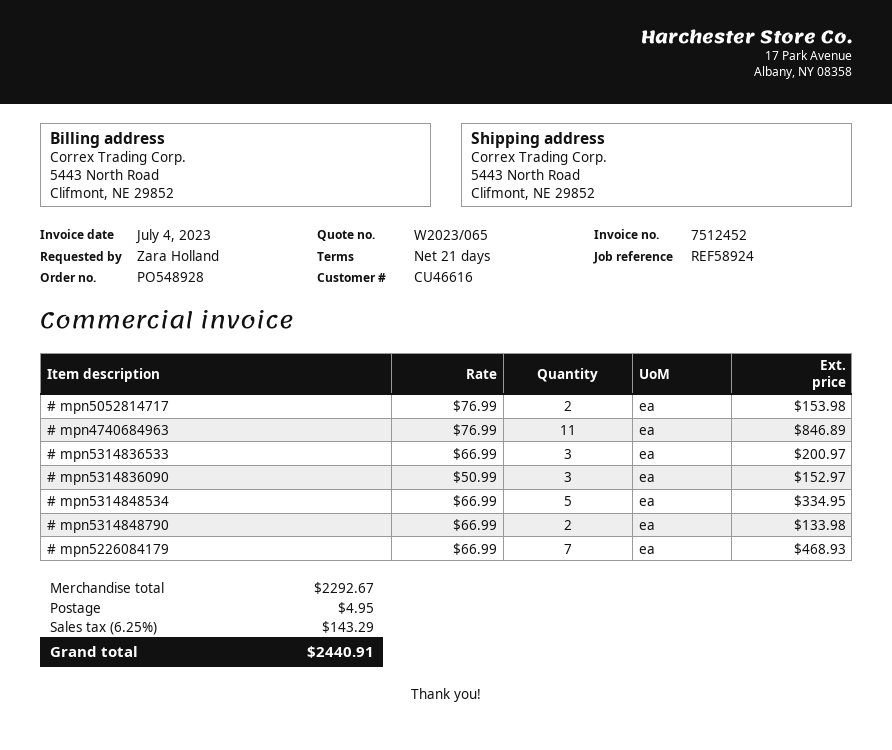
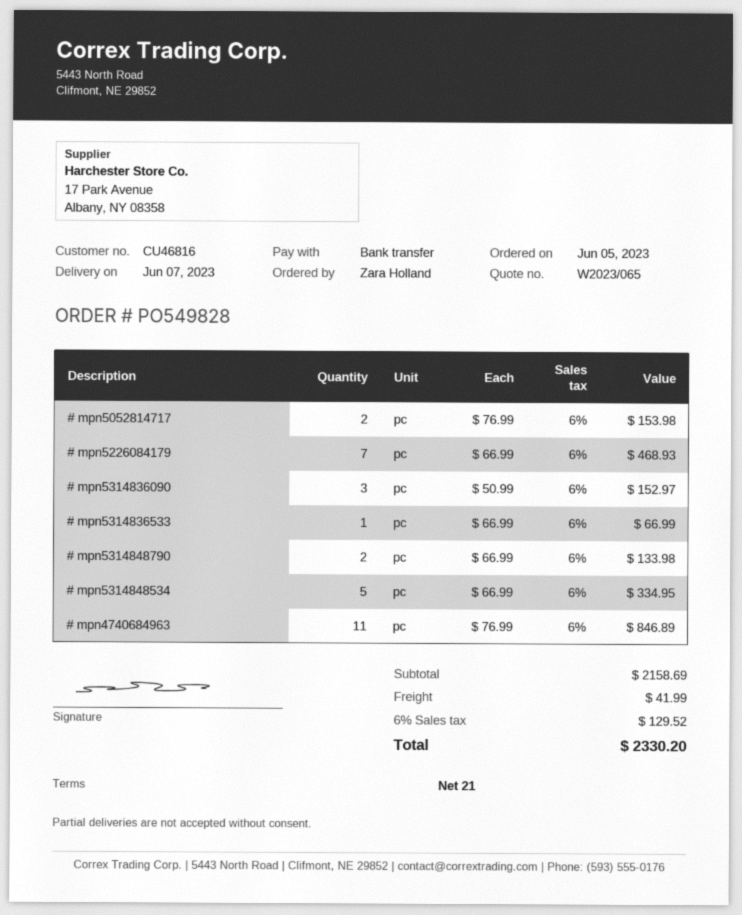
order number: PO548928 -> PO549828
customer number: CU46616 -> CU46816
# mpn5314836533: 3 x 66.99 = 200.97 -> 1 x 66.99 = 66.99
subtotal: 2292.67 -> 2158.69
shipping: 4.95 -> 41.99
tax: 6.25% = 143.29 -> 6% = 129.52
total: 2440.91 -> 2330.20

